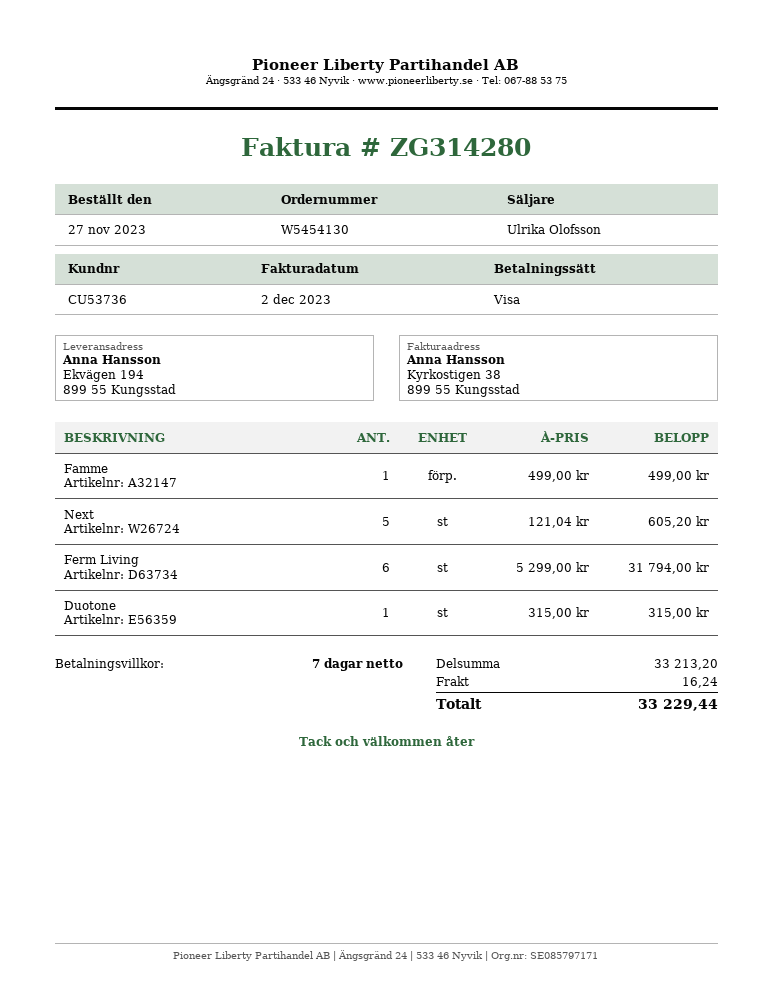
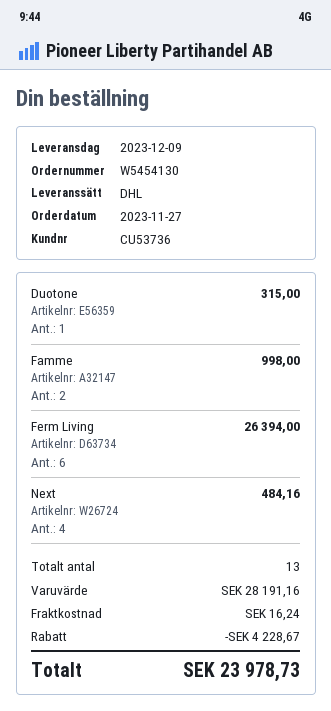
Famme: 1 for 499.00 -> 2 for 998.00
Next: 5 for 605.20 -> 4 for 484.16
Ferm Living: 6 for 31794.00 -> 6 for 26394.00
subtotal: 33213.20 -> 28191.16
discount: none -> 4228.67
total: 33229.44 -> 23978.73

